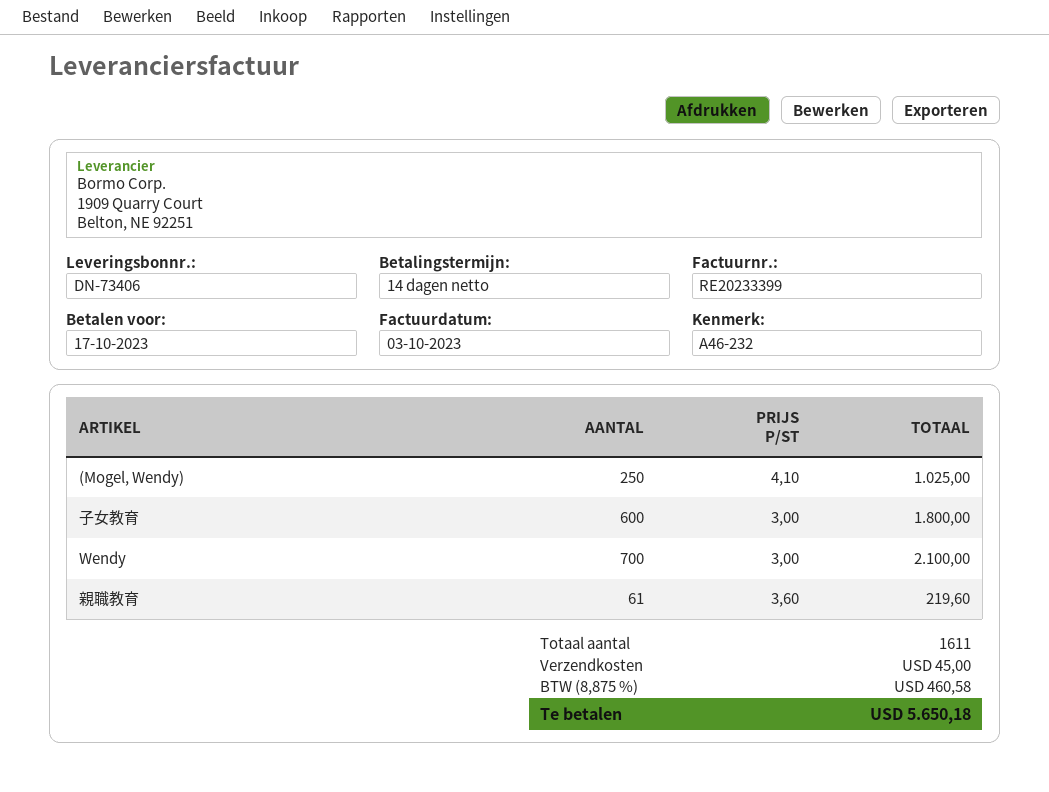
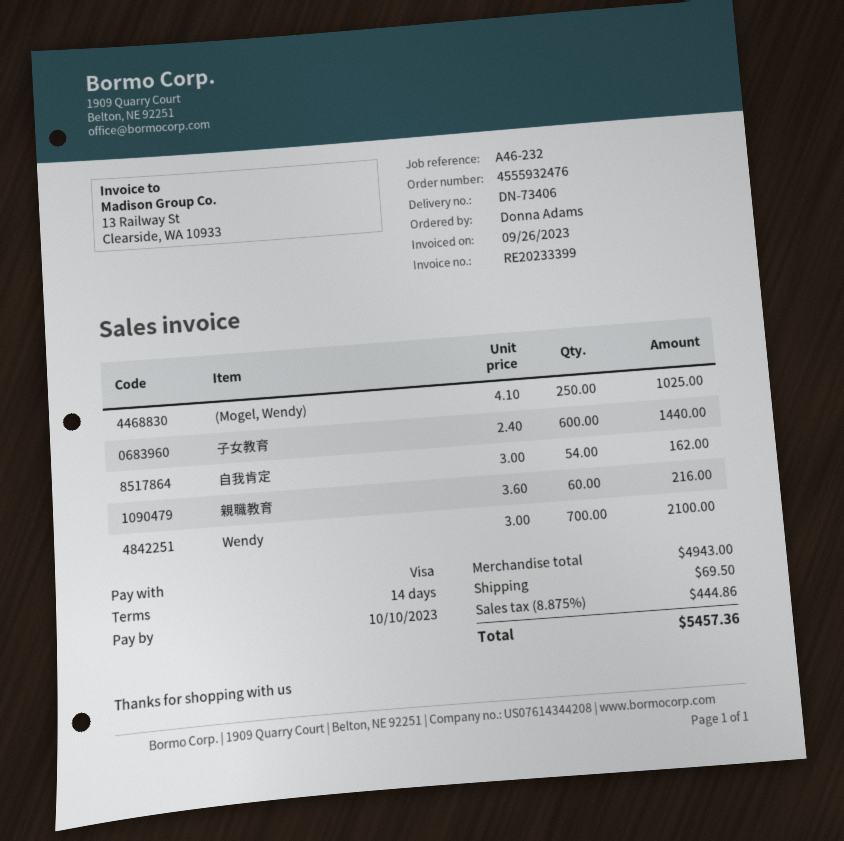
invoice date: 2023-10-03 -> 2023-09-26
due date: 2023-10-17 -> 2023-10-10
子女教育: 600 x 3.00 = 1800.00 -> 600 x 2.40 = 1440.00
親職教育: 61 x 3.60 = 219.60 -> 60 x 3.60 = 216.00
自我肯定: none -> 54 x 3.00 = 162.00
shipping: 45.00 -> 69.50
tax: 8.875% = 460.58 -> 8.875% = 444.86
total: 5650.18 -> 5457.36

